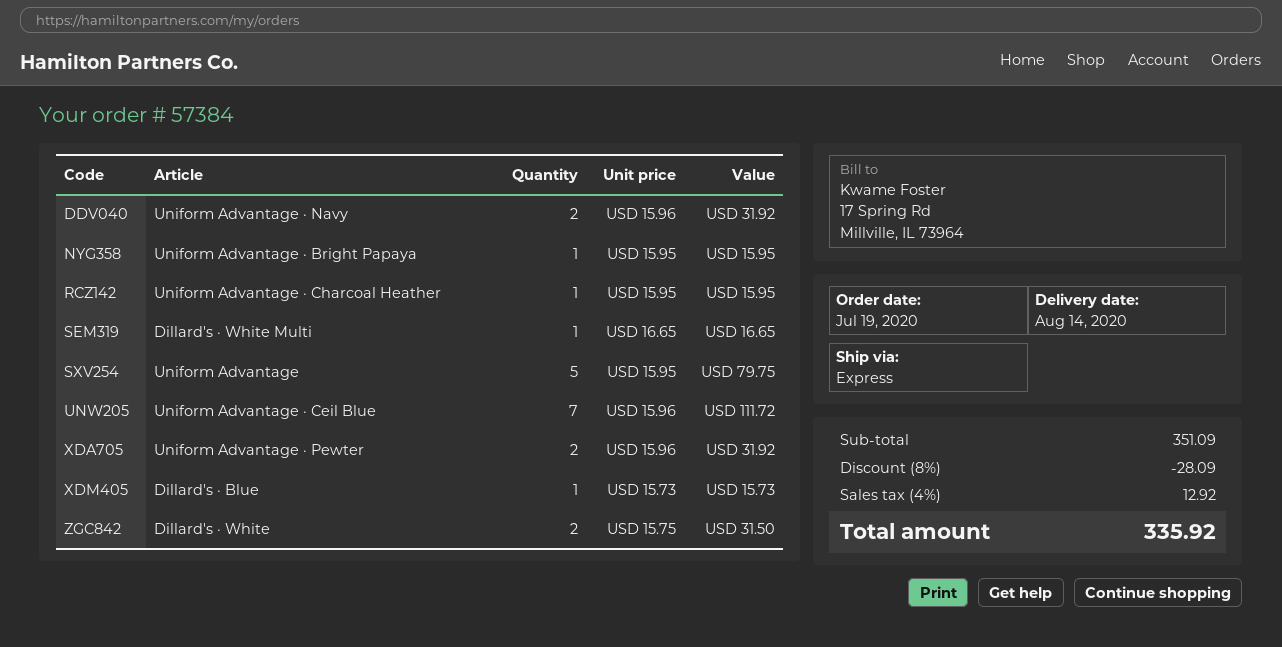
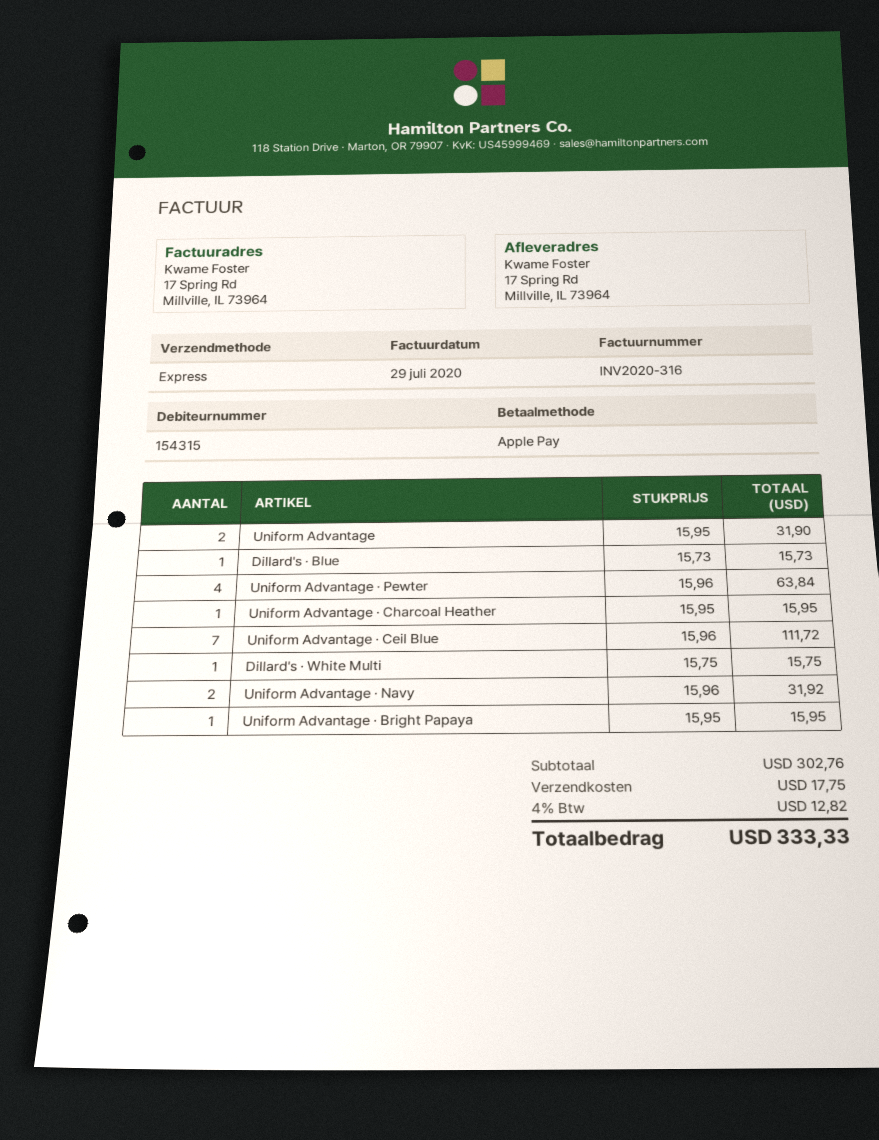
Dillard's · White Multi: 1 x 16.65 = 16.65 -> 1 x 15.75 = 15.75
Uniform Advantage: 5 x 15.95 = 79.75 -> 2 x 15.95 = 31.90
Uniform Advantage · Pewter: 2 x 15.96 = 31.92 -> 4 x 15.96 = 63.84
Dillard's · White: 2 x 15.75 = 31.50 -> none
subtotal: 351.09 -> 302.76
discount: 8% = 28.09 -> none
shipping: none -> 17.75
tax: 4% = 12.92 -> 4% = 12.82
total: 335.92 -> 333.33

